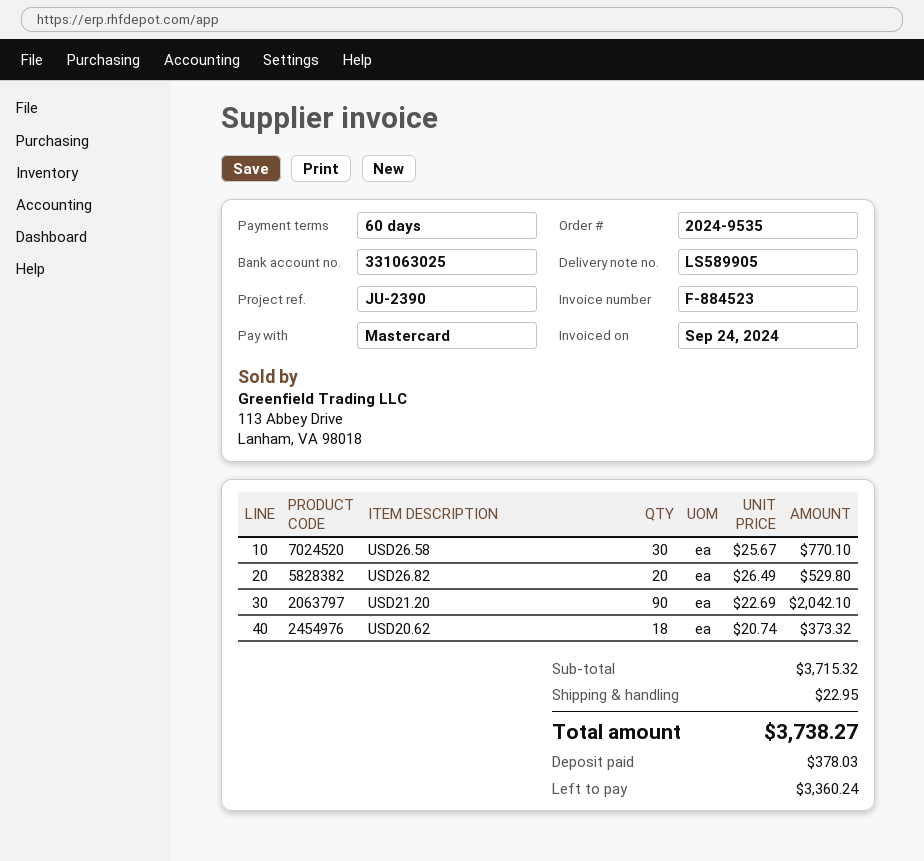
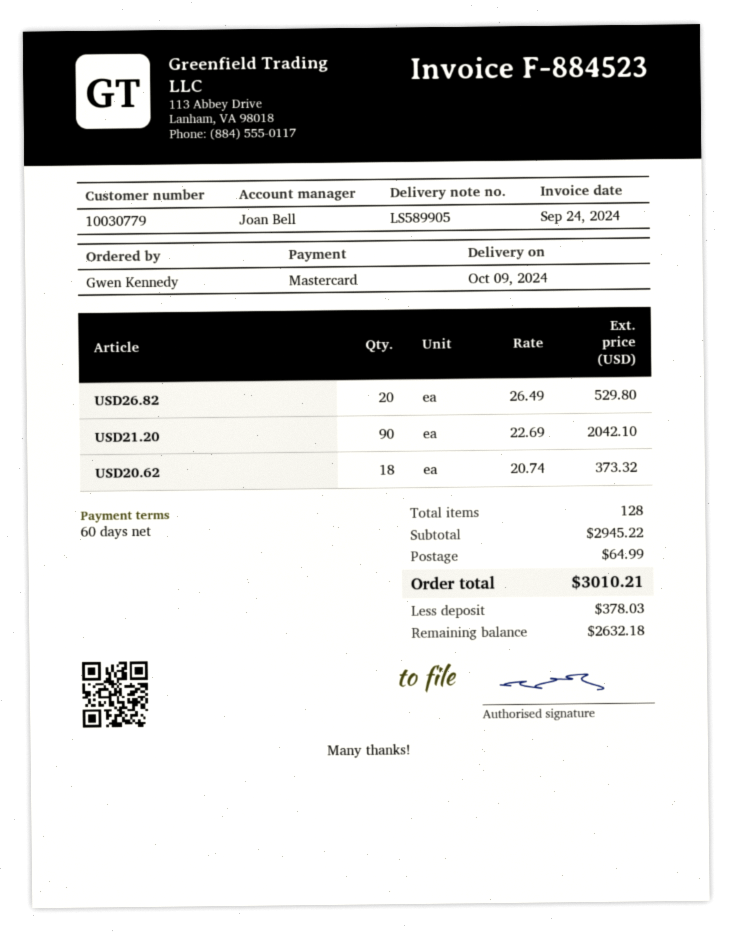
USD26.58: 30 x 25.67 = 770.10 -> none
subtotal: 3715.32 -> 2945.22
shipping: 22.95 -> 64.99
total: 3738.27 -> 3010.21
balance: 3360.24 -> 2632.18

